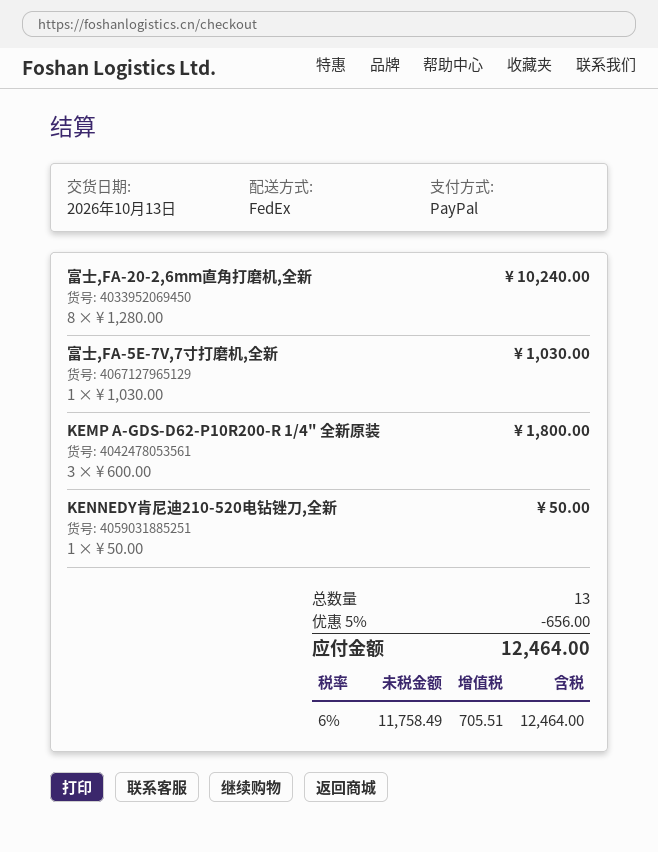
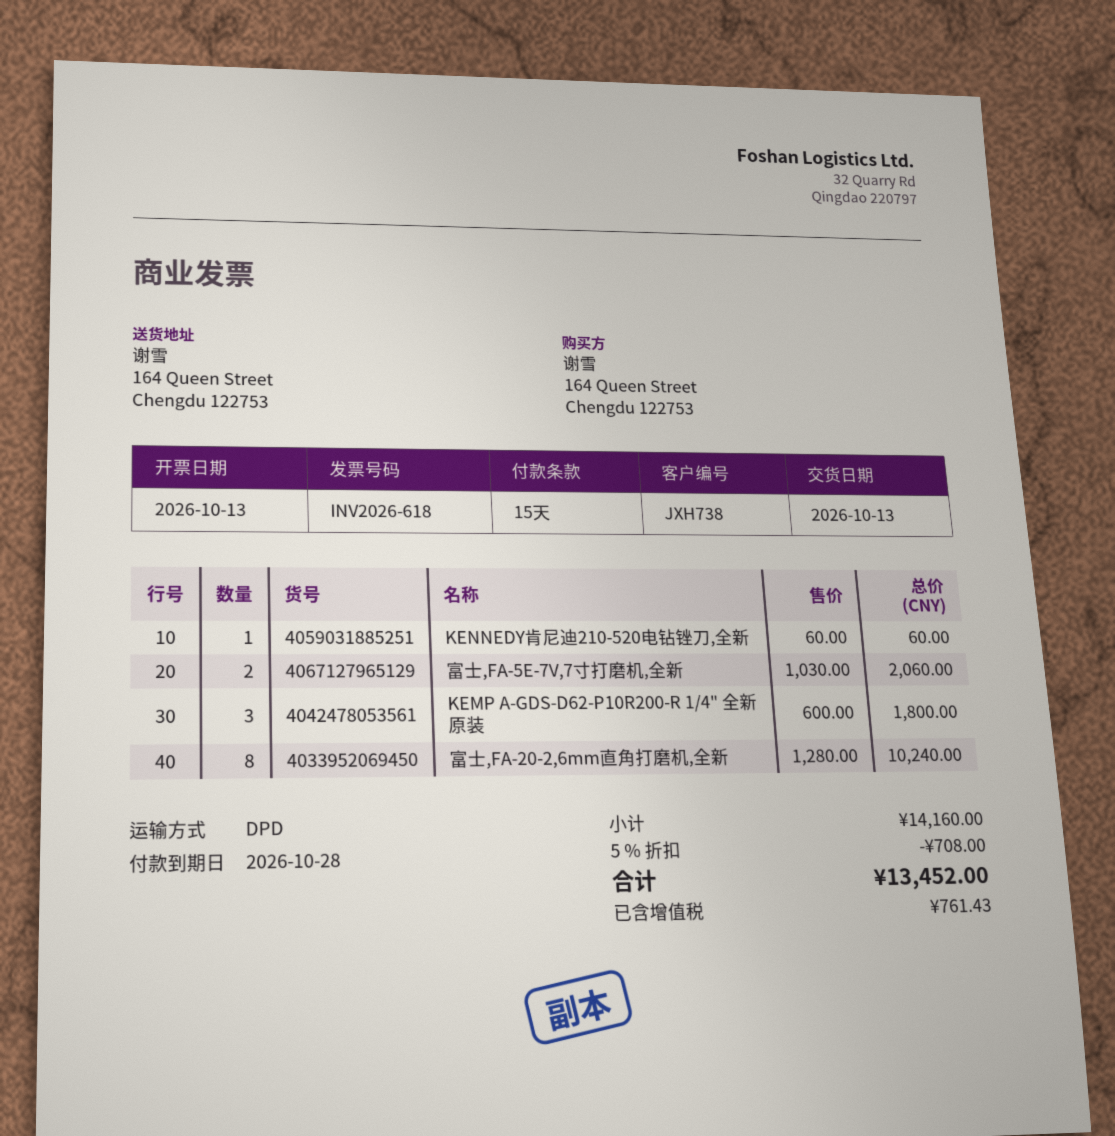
shipping method: FedEx -> DPD
富士,FA-5E-7V,7寸打磨机,全新: 1 x 1030.00 = 1030.00 -> 2 x 1030.00 = 2060.00
KENNEDY肯尼迪210-520电钻锉刀,全新: 1 x 50.00 = 50.00 -> 1 x 60.00 = 60.00
discount: 5% = 656.00 -> 5% = 708.00
tax: 705.51 -> 761.43
total: 12464.00 -> 13452.00

